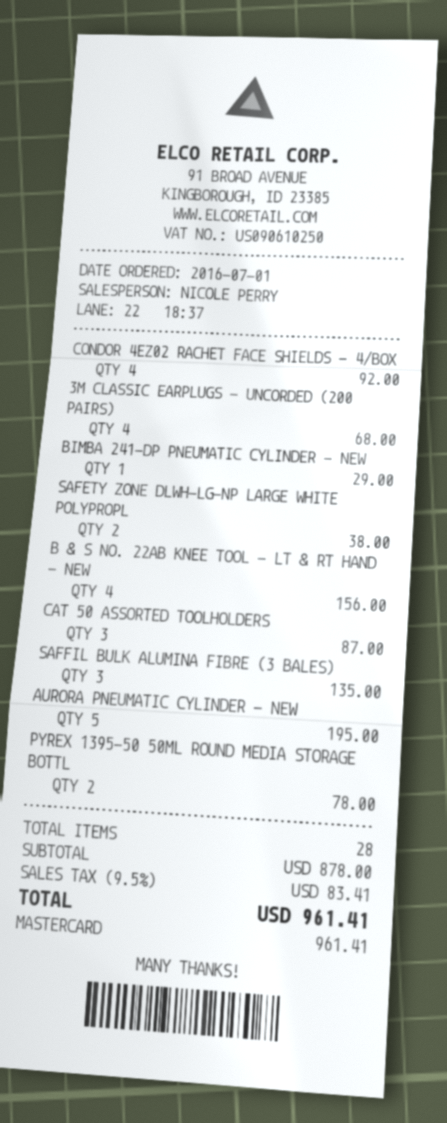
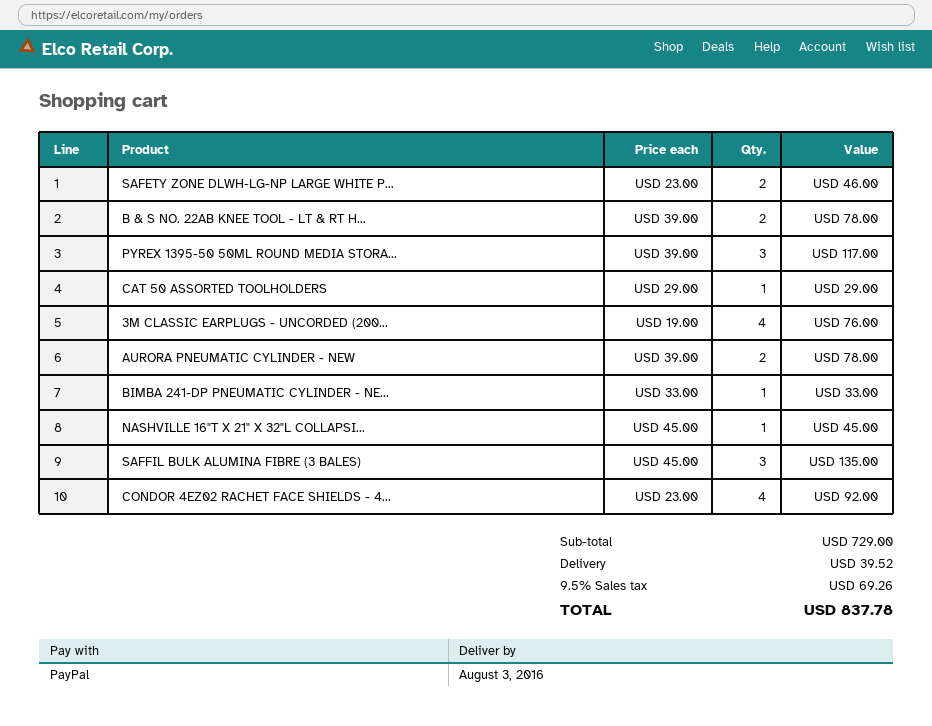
payment method: Mastercard -> PayPal
3M CLASSIC EARPLUGS - UNCORDED (200 PAIRS): 4 for 68.00 -> 4 for 76.00
BIMBA 241-DP PNEUMATIC CYLINDER - NEW: 1 for 29.00 -> 1 for 33.00
SAFETY ZONE DLWH-LG-NP LARGE WHITE POLYPROPL: 2 for 38.00 -> 2 for 46.00
B & S NO. 22AB KNEE TOOL - LT & RT HAND - NEW: 4 for 156.00 -> 2 for 78.00
CAT 50 ASSORTED TOOLHOLDERS: 3 for 87.00 -> 1 for 29.00
AURORA PNEUMATIC CYLINDER - NEW: 5 for 195.00 -> 2 for 78.00
PYREX 1395-50 50ML ROUND MEDIA STORAGE BOTTL: 2 for 78.00 -> 3 for 117.00
NASHVILLE 16"T X 21" X 32"L COLLAPSI...: none -> 1 for 45.00
subtotal: 878.00 -> 729.00
shipping: none -> 39.52
tax: 9.5% = 83.41 -> 9.5% = 69.26
total: 961.41 -> 837.78

